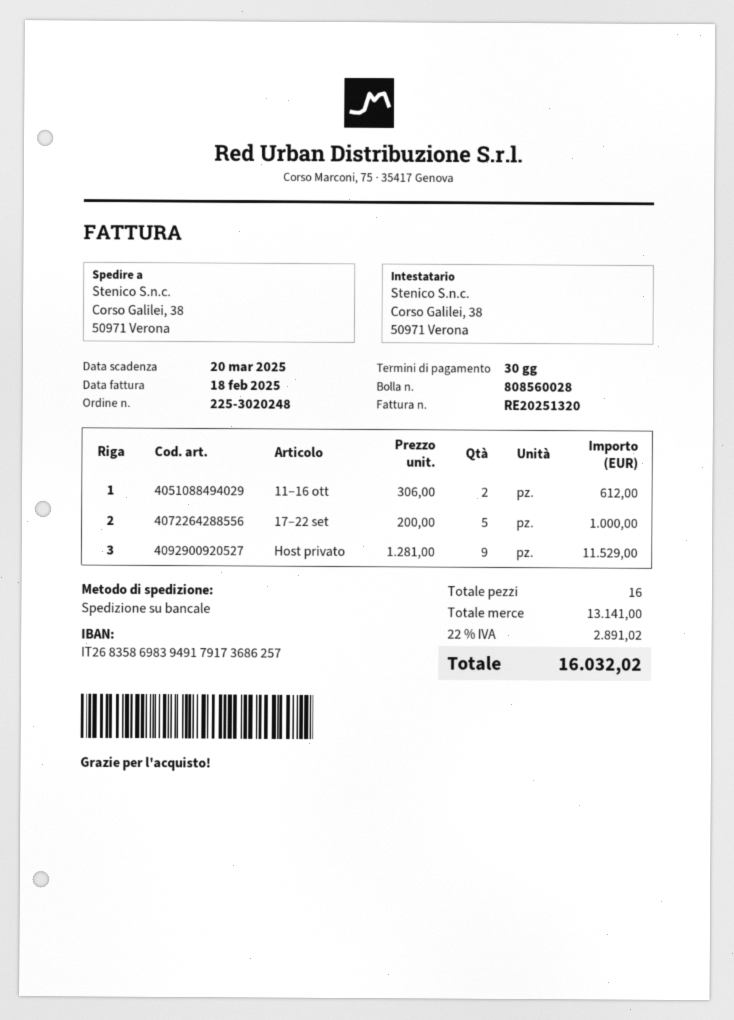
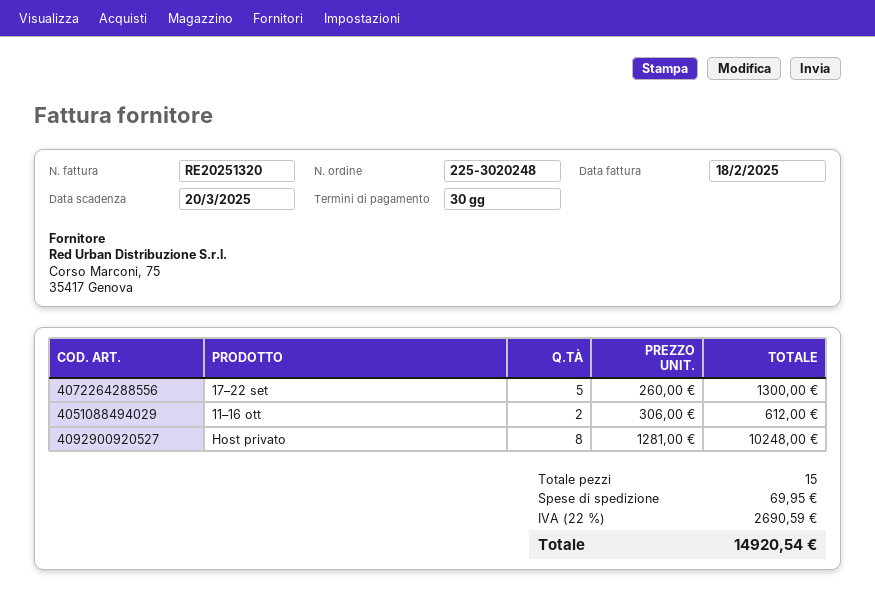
17–22 set: 5 x 200.00 = 1000.00 -> 5 x 260.00 = 1300.00
Host privato: 9 x 1281.00 = 11529.00 -> 8 x 1281.00 = 10248.00
total quantity: 16 -> 15
shipping: none -> 69.95
tax: 22% = 2891.02 -> 22% = 2690.59
total: 16032.02 -> 14920.54

